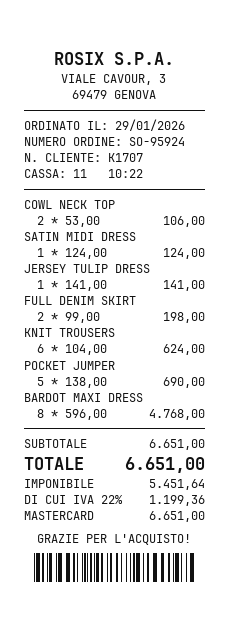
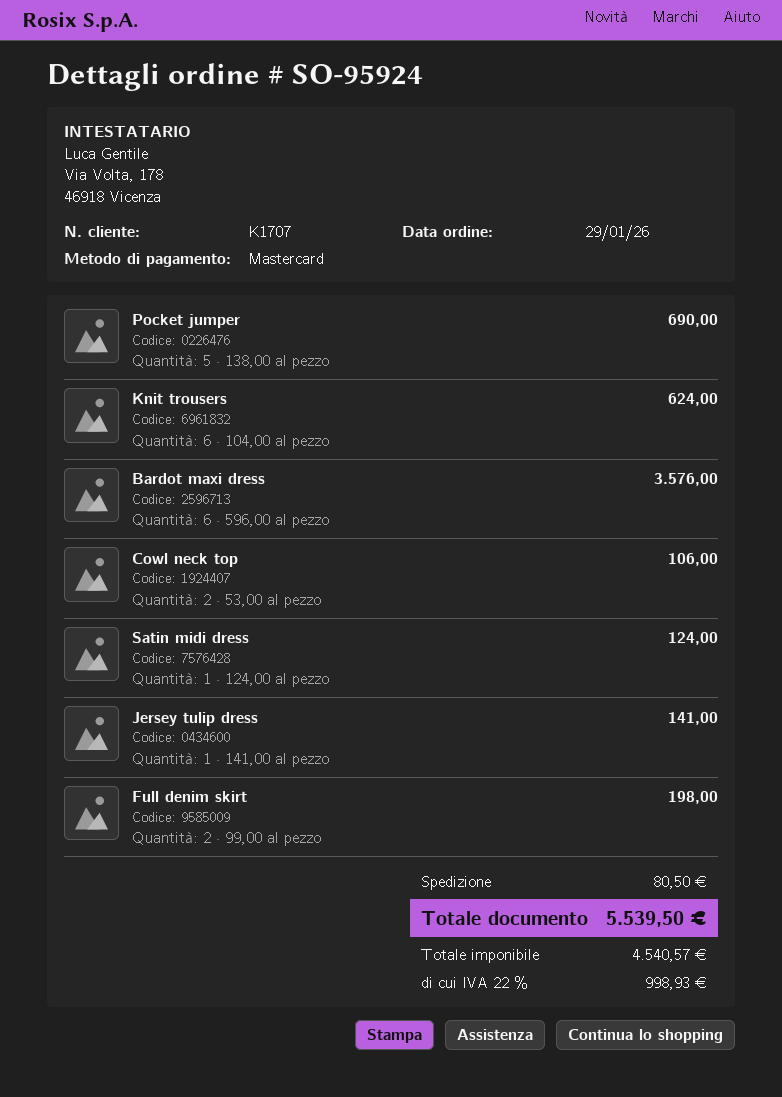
BARDOT MAXI DRESS: 8 x 596.00 = 4768.00 -> 6 x 596.00 = 3576.00
shipping: none -> 80.50
net: 5451.64 -> 4540.57
tax: 22% = 1199.36 -> 22% = 998.93
total: 6651.00 -> 5539.50

